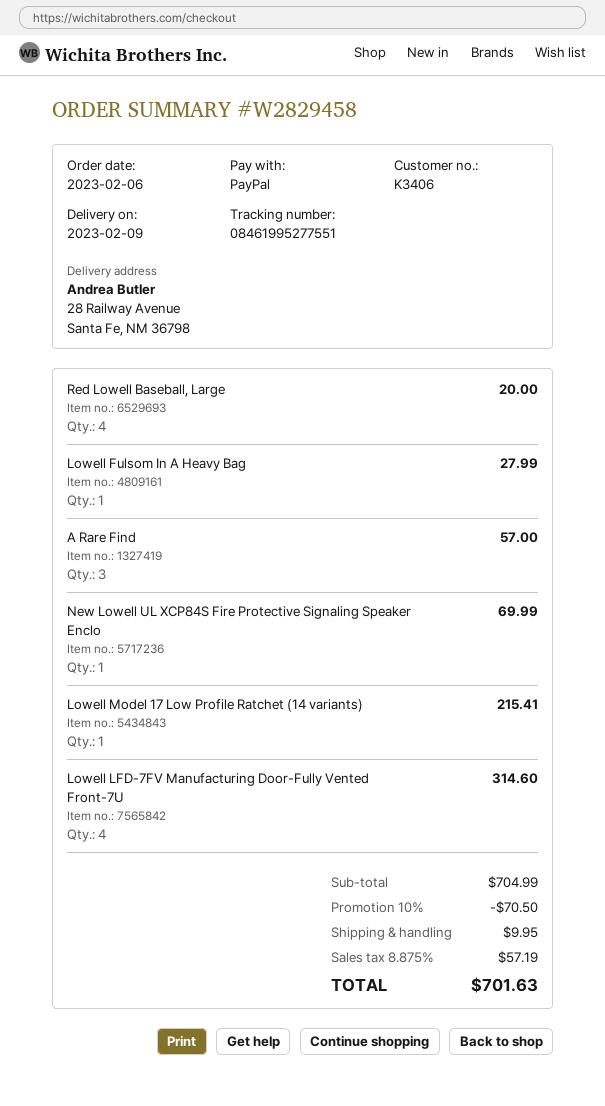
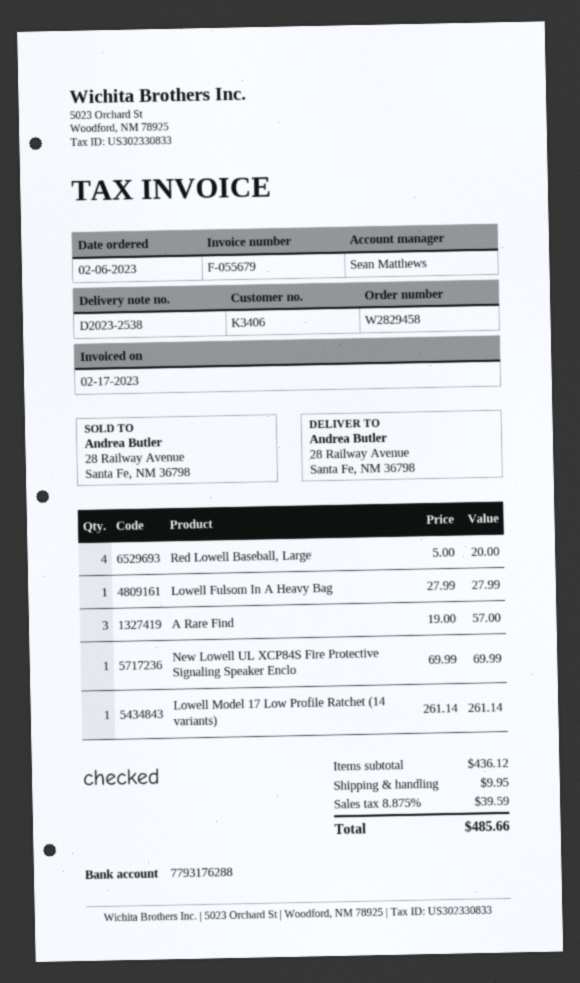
Lowell Model 17 Low Profile Ratchet (14 variants): 1 for 215.41 -> 1 for 261.14
Lowell LFD-7FV Manufacturing Door-Fully Vented Front-7U: 4 for 314.60 -> none
subtotal: 704.99 -> 436.12
discount: 10% = 70.50 -> none
tax: 8.875% = 57.19 -> 8.875% = 39.59
total: 701.63 -> 485.66

